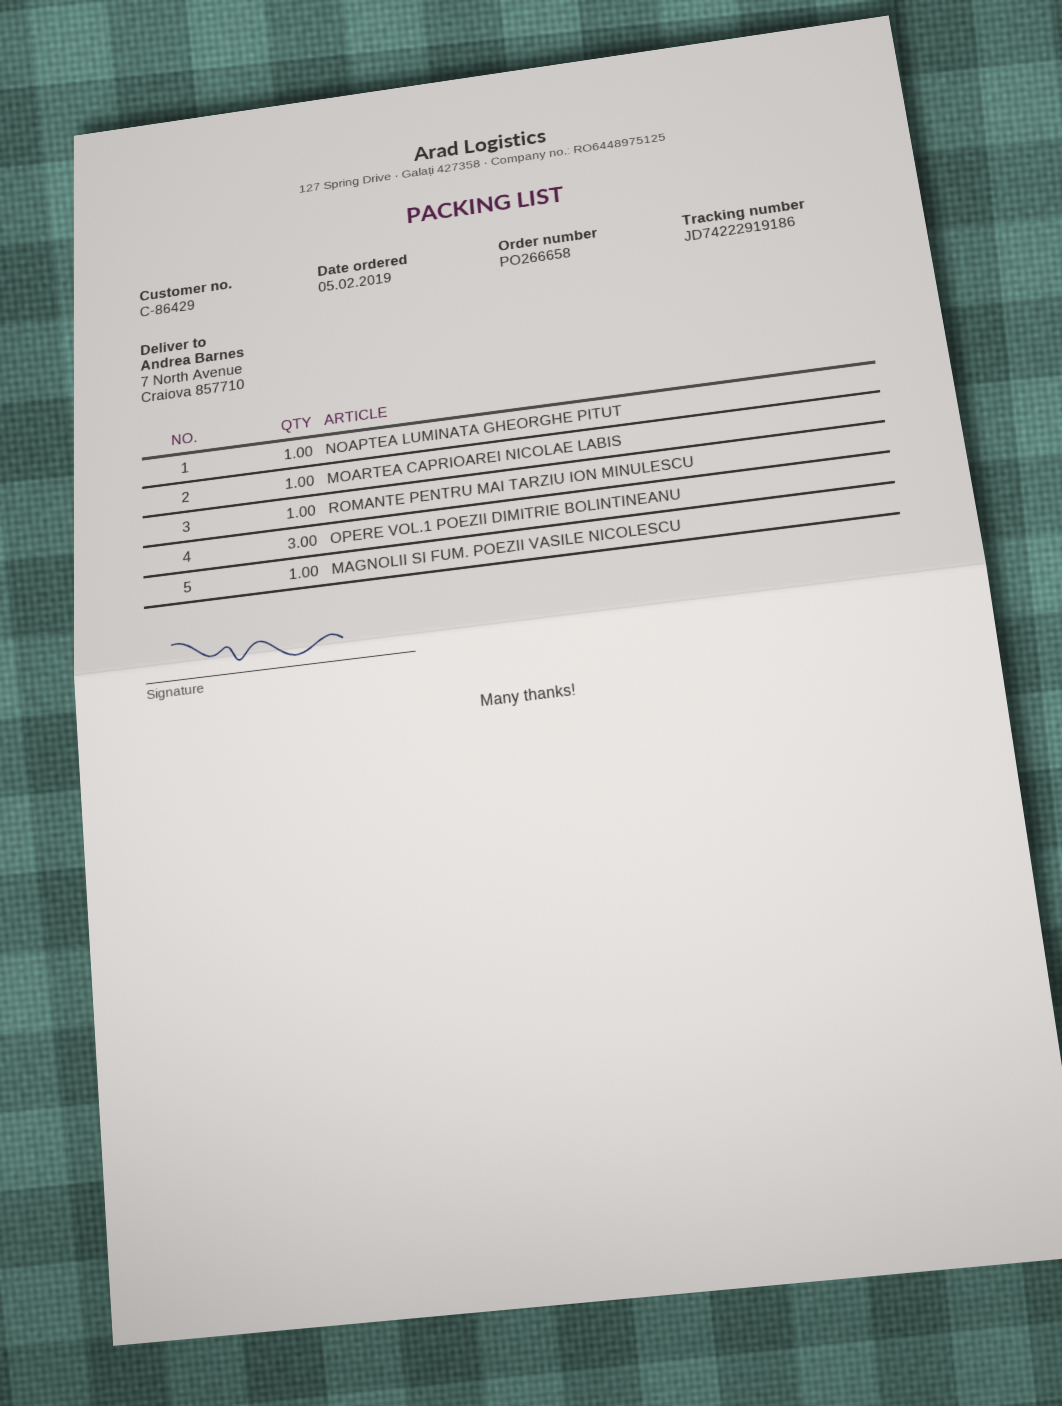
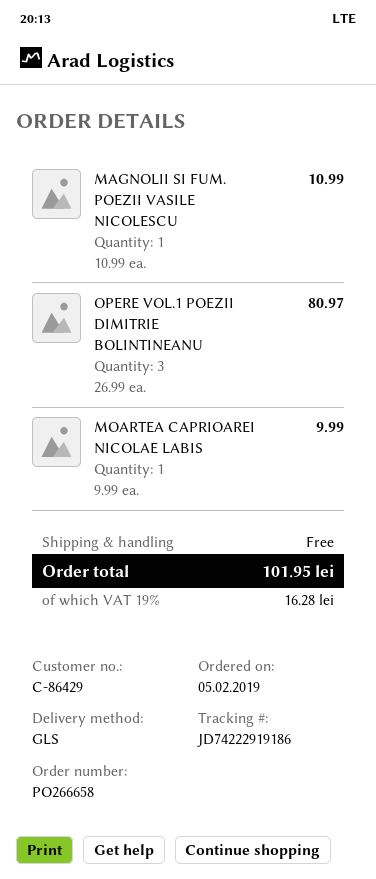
NOAPTEA LUMINATA GHEORGHE PITUT: 1 -> none
ROMANTE PENTRU MAI TARZIU ION MINULESCU: 1 -> none

